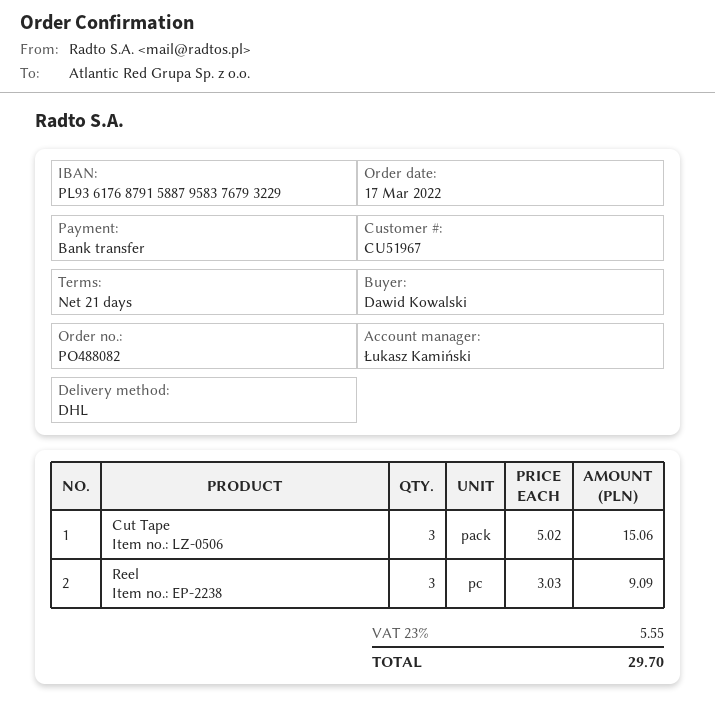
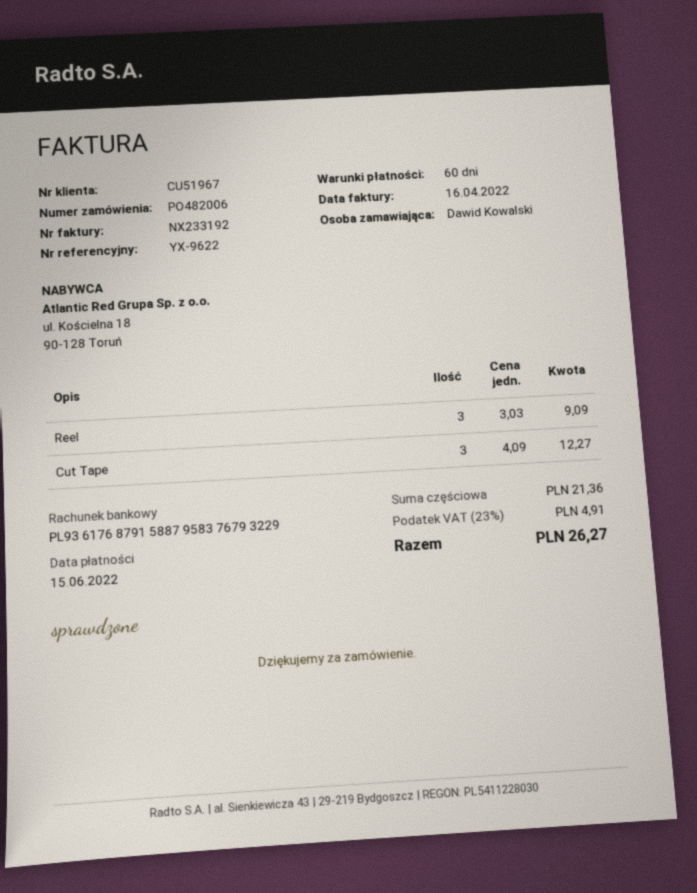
order number: PO488082 -> PO482006
payment terms: 21 days -> 60 days
Cut Tape: 3 x 5.02 = 15.06 -> 3 x 4.09 = 12.27
tax: 23% = 5.55 -> 23% = 4.91
total: 29.70 -> 26.27

